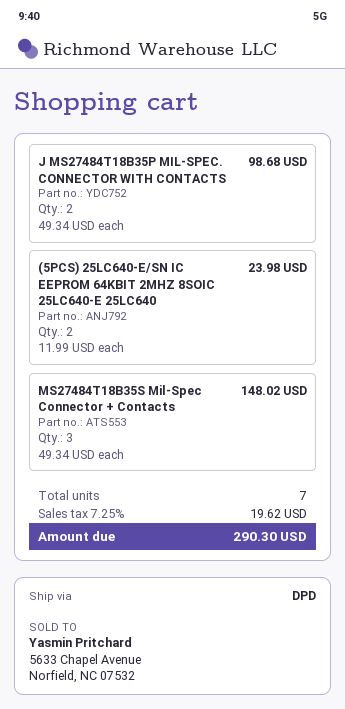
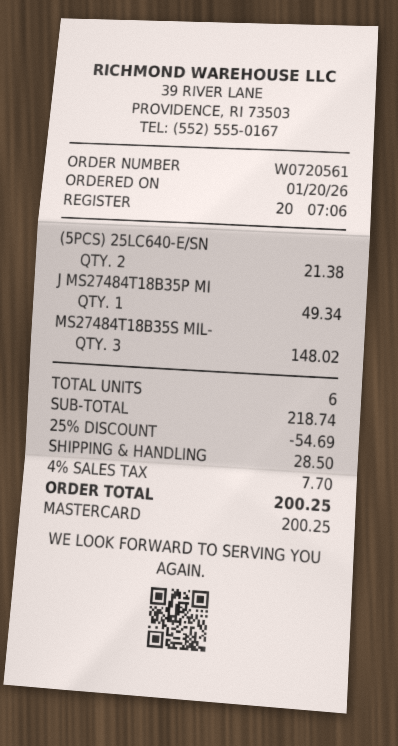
J MS27484T18B35P MIL-SPEC. CONNECTOR WITH CONTACTS: 2 for 98.68 -> 1 for 49.34
(5PCS) 25LC640-E/SN IC EEPROM 64KBIT 2MHZ 8SOIC 25LC640-E 25LC640: 2 for 23.98 -> 2 for 21.38
total quantity: 7 -> 6
discount: none -> 25% = 54.69
shipping: none -> 28.50
tax: 7.25% = 19.62 -> 4% = 7.70
total: 290.30 -> 200.25

